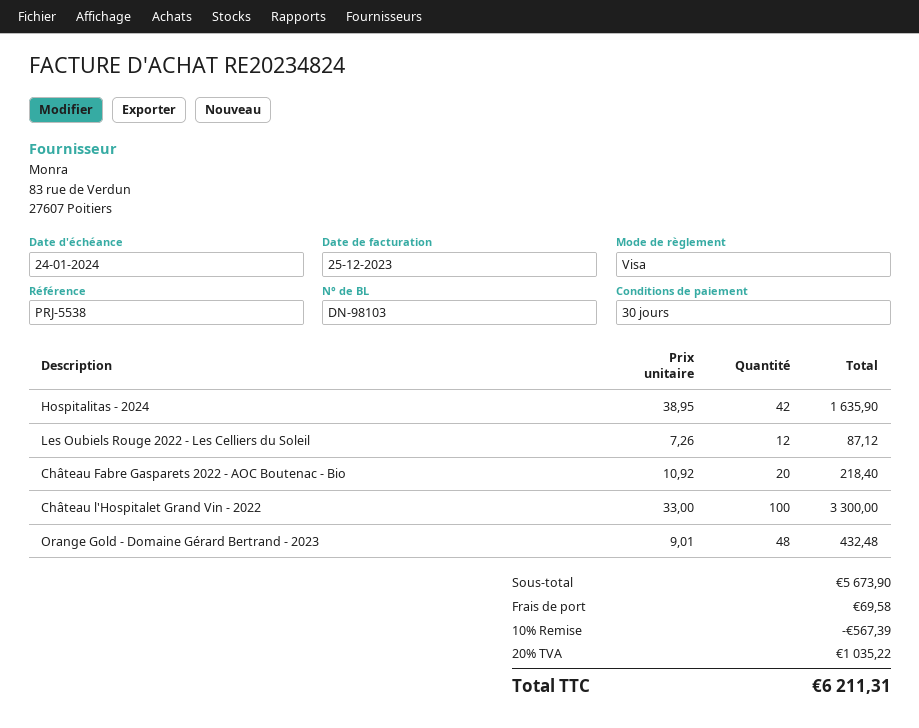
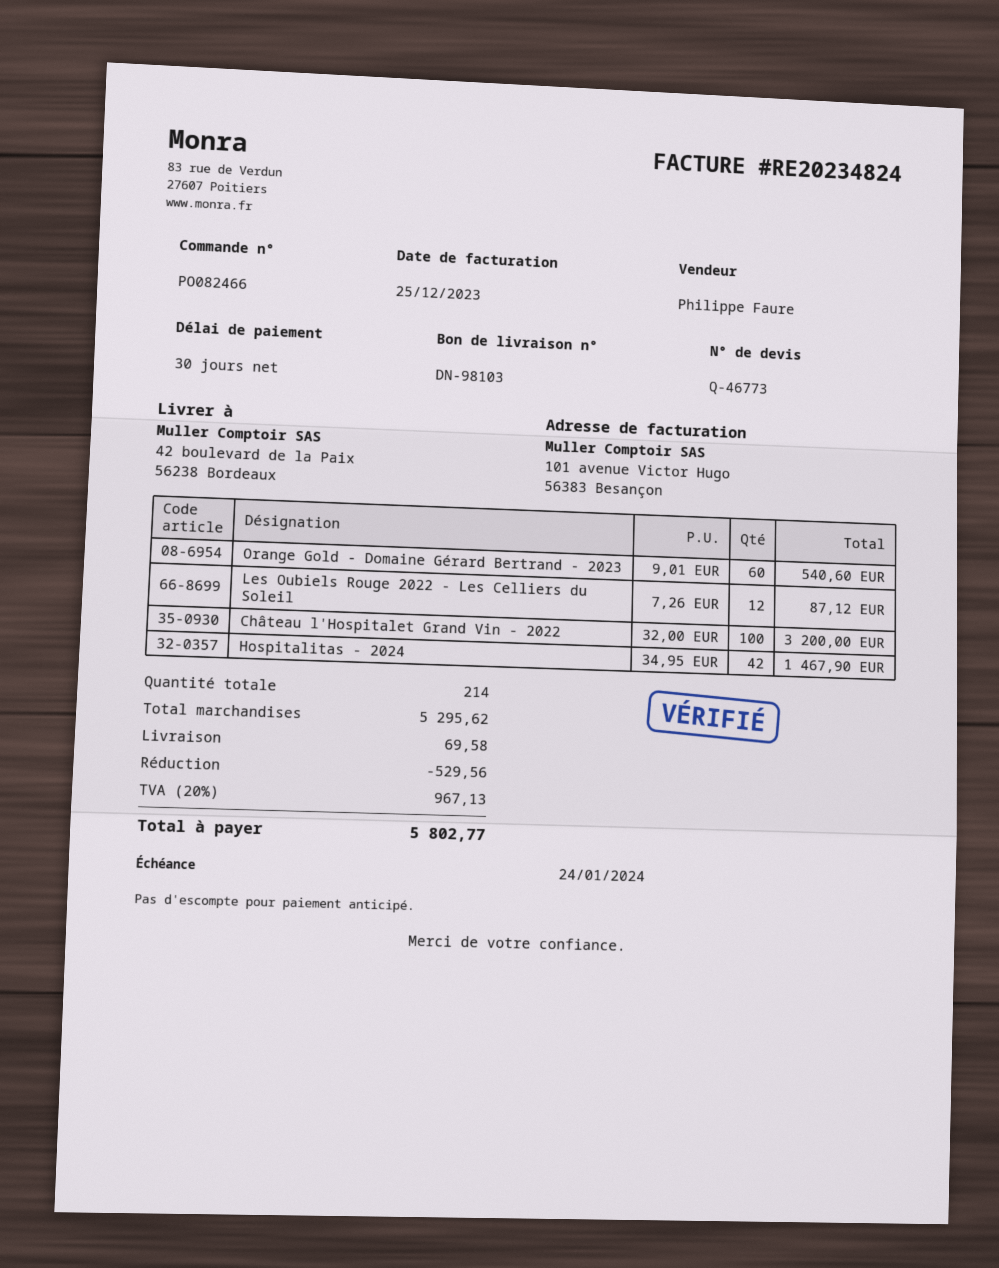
Hospitalitas - 2024: 42 x 38.95 = 1635.90 -> 42 x 34.95 = 1467.90
Château Fabre Gasparets 2022 - AOC Boutenac - Bio: 20 x 10.92 = 218.40 -> none
Château l'Hospitalet Grand Vin - 2022: 100 x 33.00 = 3300.00 -> 100 x 32.00 = 3200.00
Orange Gold - Domaine Gérard Bertrand - 2023: 48 x 9.01 = 432.48 -> 60 x 9.01 = 540.60
subtotal: 5673.90 -> 5295.62
discount: 567.39 -> 529.56
tax: 20% = 1035.22 -> 20% = 967.13
total: 6211.31 -> 5802.77

